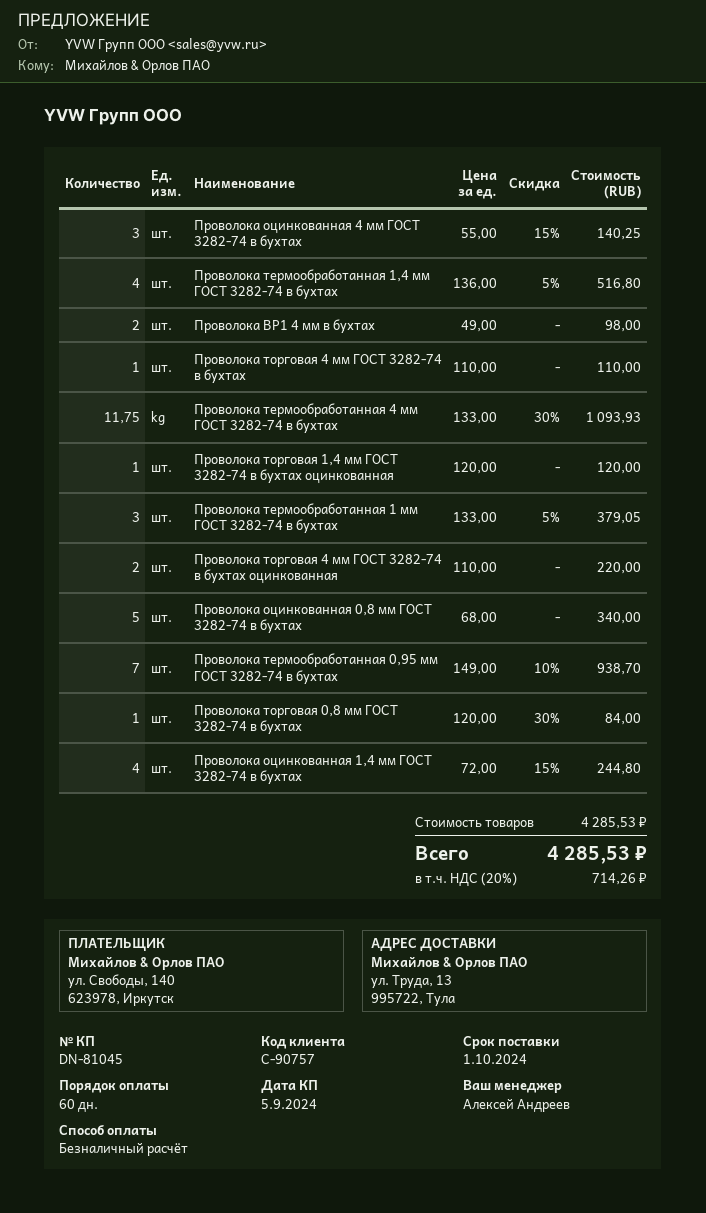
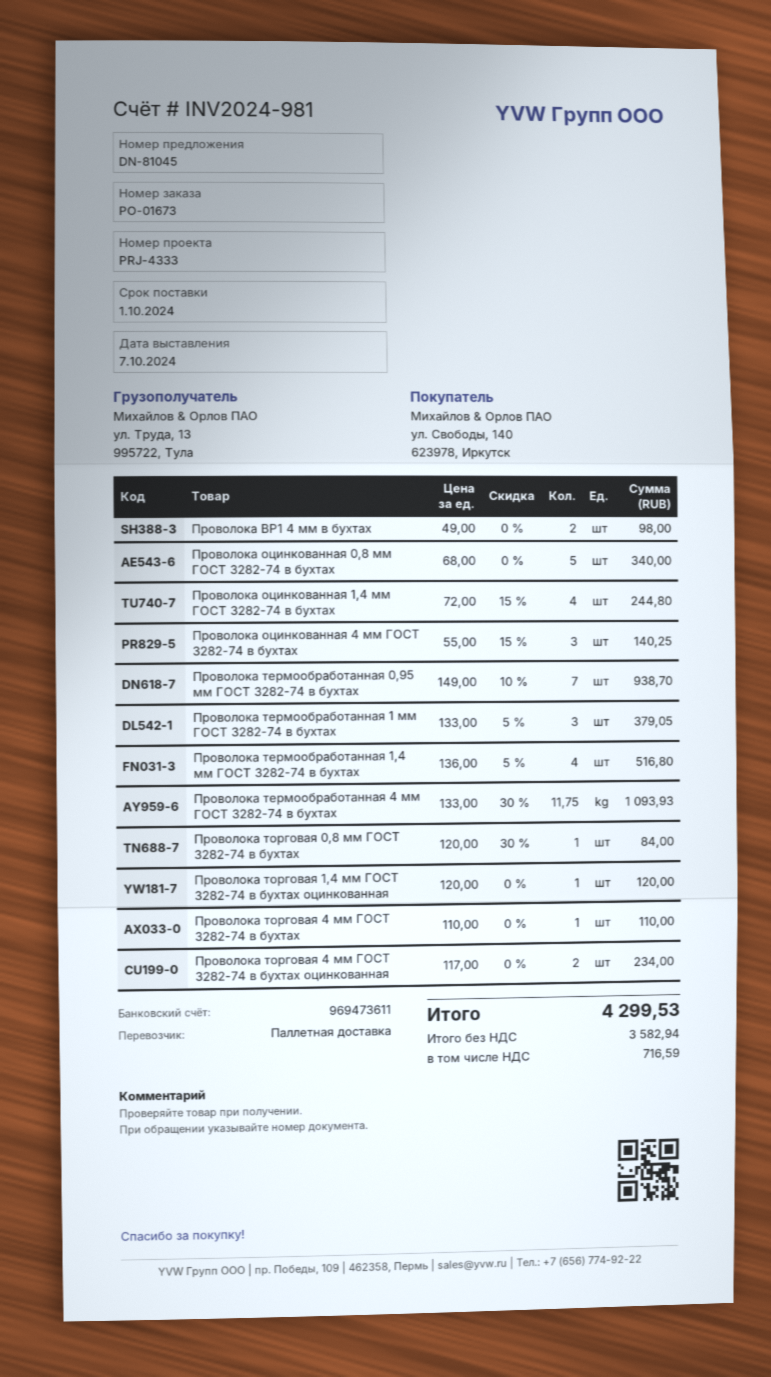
Проволока торговая 4 мм ГОСТ 3282-74 в бухтах оцинкованная: 2 x 110.00 = 220.00 -> 2 x 117.00 = 234.00
tax: 714.26 -> 716.59
total: 4285.53 -> 4299.53

